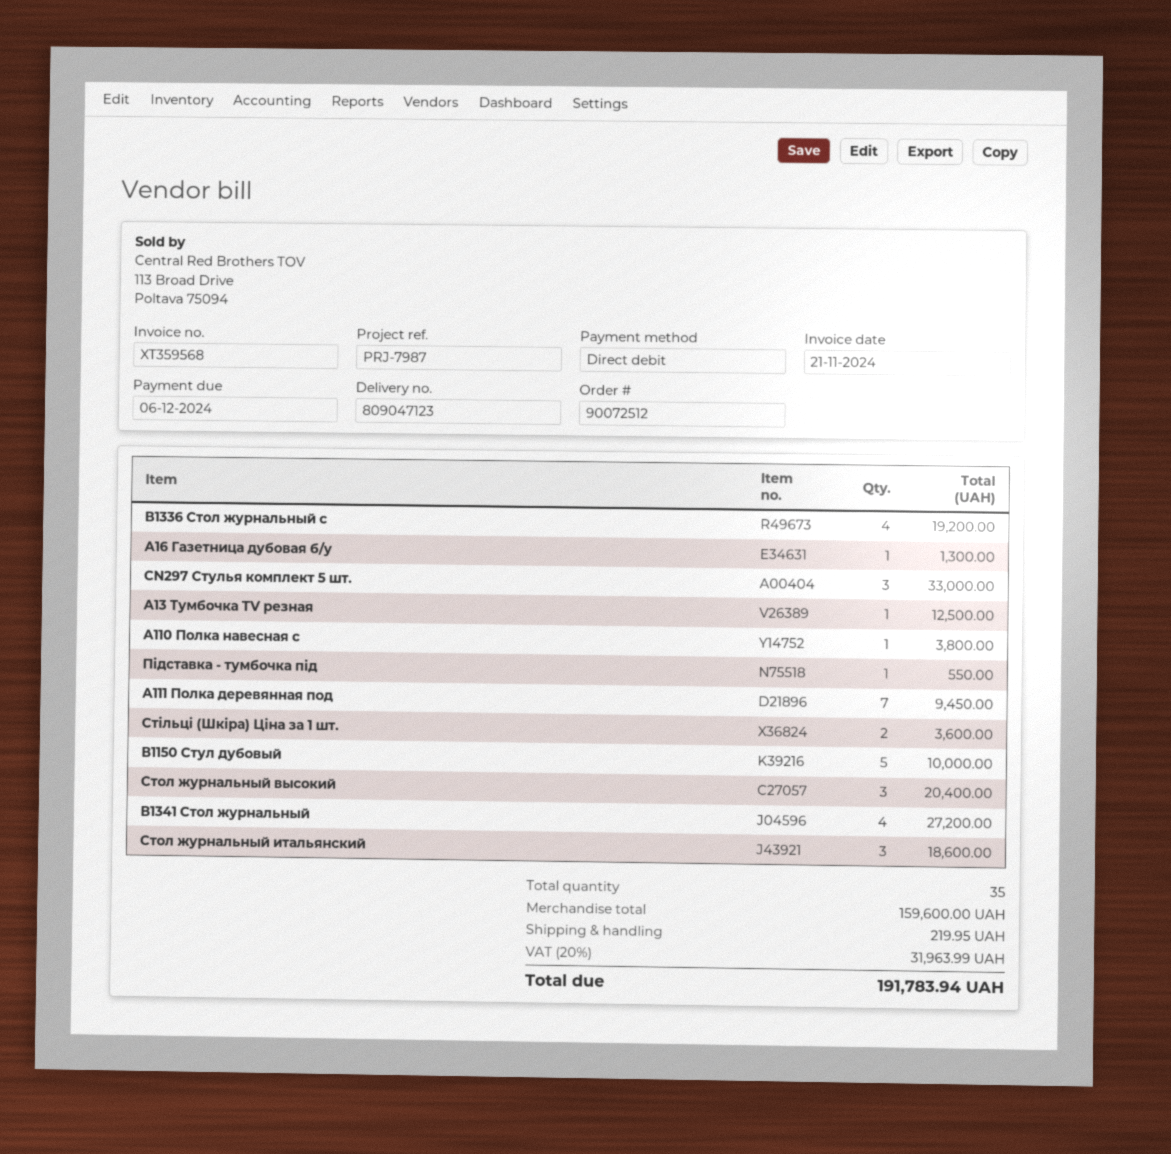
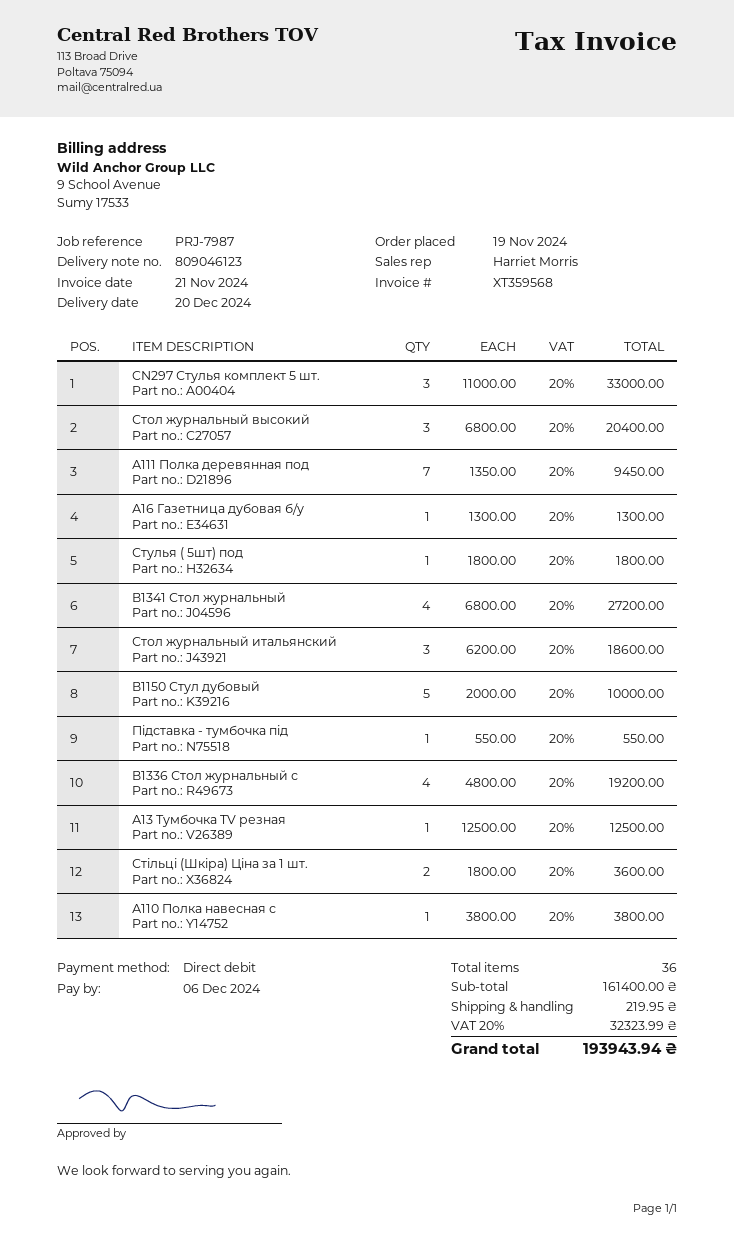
delivery note number: 809047123 -> 809046123
Стулья ( 5шт) под: none -> 1 for 1800.00
total quantity: 35 -> 36
subtotal: 159600.00 -> 161400.00
tax: 20% = 31963.99 -> 20% = 32323.99
total: 191783.94 -> 193943.94

